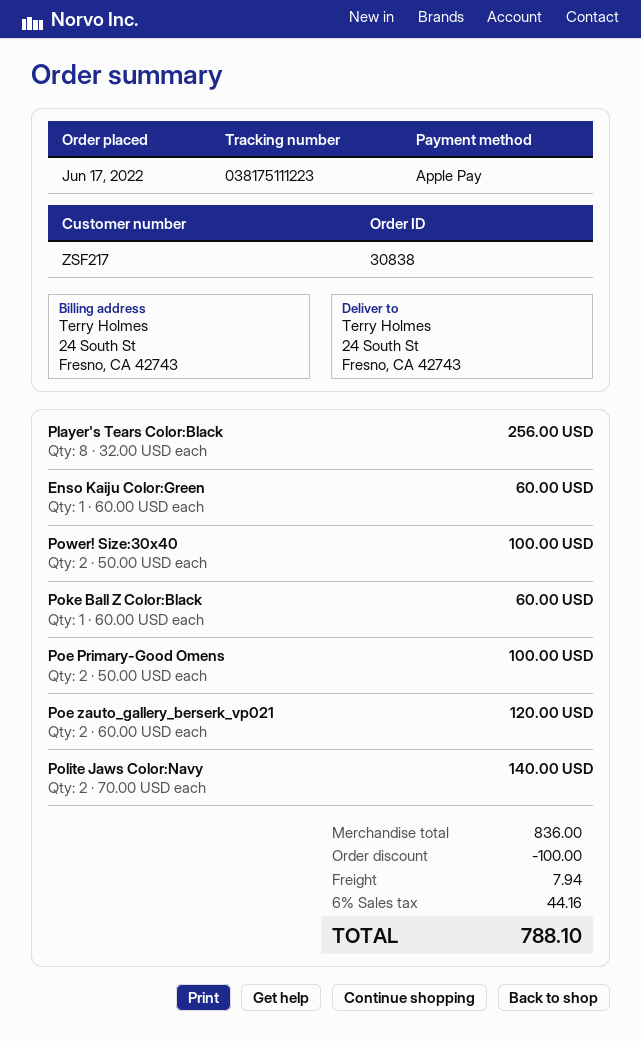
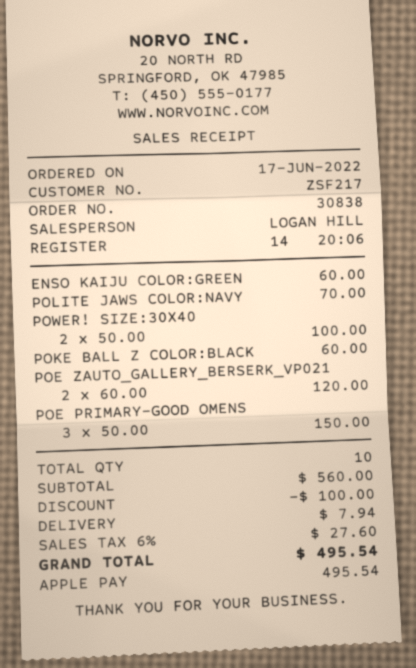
Player's Tears Color:Black: 8 x 32.00 = 256.00 -> none
Poe Primary-Good Omens: 2 x 50.00 = 100.00 -> 3 x 50.00 = 150.00
Polite Jaws Color:Navy: 2 x 70.00 = 140.00 -> 1 x 70.00 = 70.00
subtotal: 836.00 -> 560.00
tax: 6% = 44.16 -> 6% = 27.60
total: 788.10 -> 495.54

